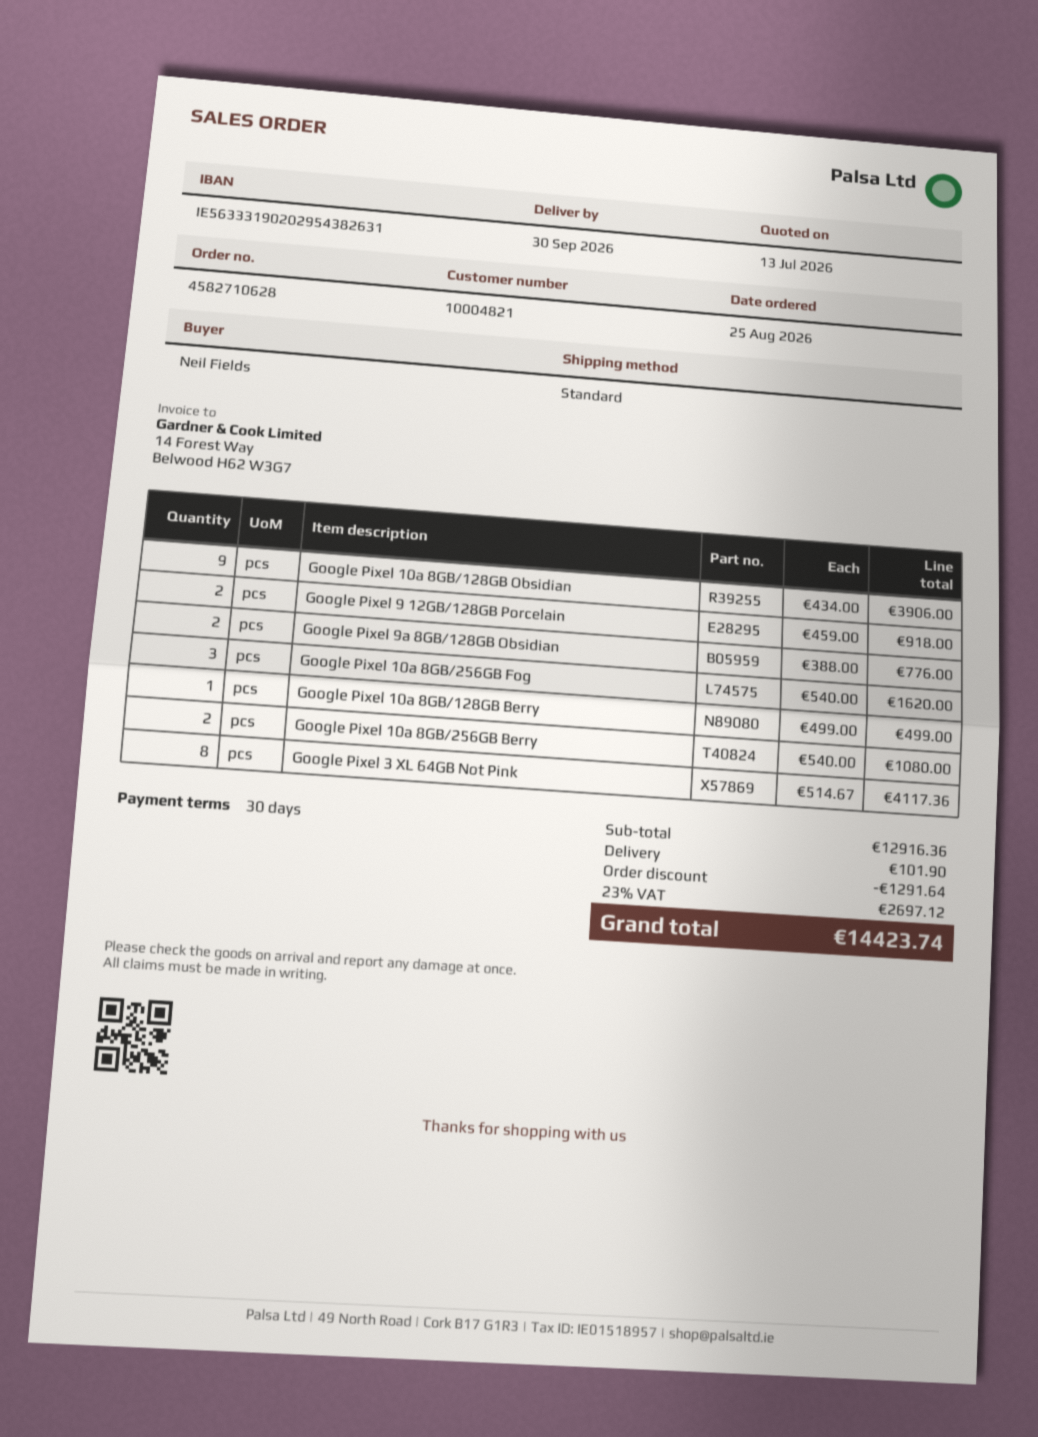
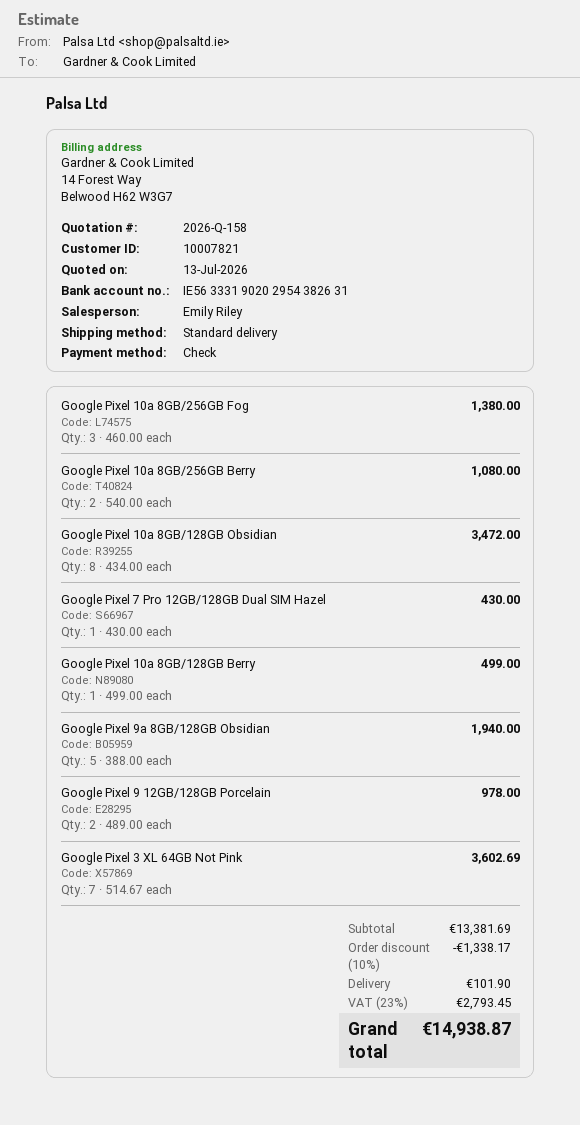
customer number: 10004821 -> 10007821
Google Pixel 10a 8GB/128GB Obsidian: 9 x 434.00 = 3906.00 -> 8 x 434.00 = 3472.00
Google Pixel 9 12GB/128GB Porcelain: 2 x 459.00 = 918.00 -> 2 x 489.00 = 978.00
Google Pixel 9a 8GB/128GB Obsidian: 2 x 388.00 = 776.00 -> 5 x 388.00 = 1940.00
Google Pixel 10a 8GB/256GB Fog: 3 x 540.00 = 1620.00 -> 3 x 460.00 = 1380.00
Google Pixel 3 XL 64GB Not Pink: 8 x 514.67 = 4117.36 -> 7 x 514.67 = 3602.69
Google Pixel 7 Pro 12GB/128GB Dual SIM Hazel: none -> 1 x 430.00 = 430.00
subtotal: 12916.36 -> 13381.69
discount: 1291.64 -> 1338.17
tax: 23% = 2697.12 -> 23% = 2793.45
total: 14423.74 -> 14938.87

